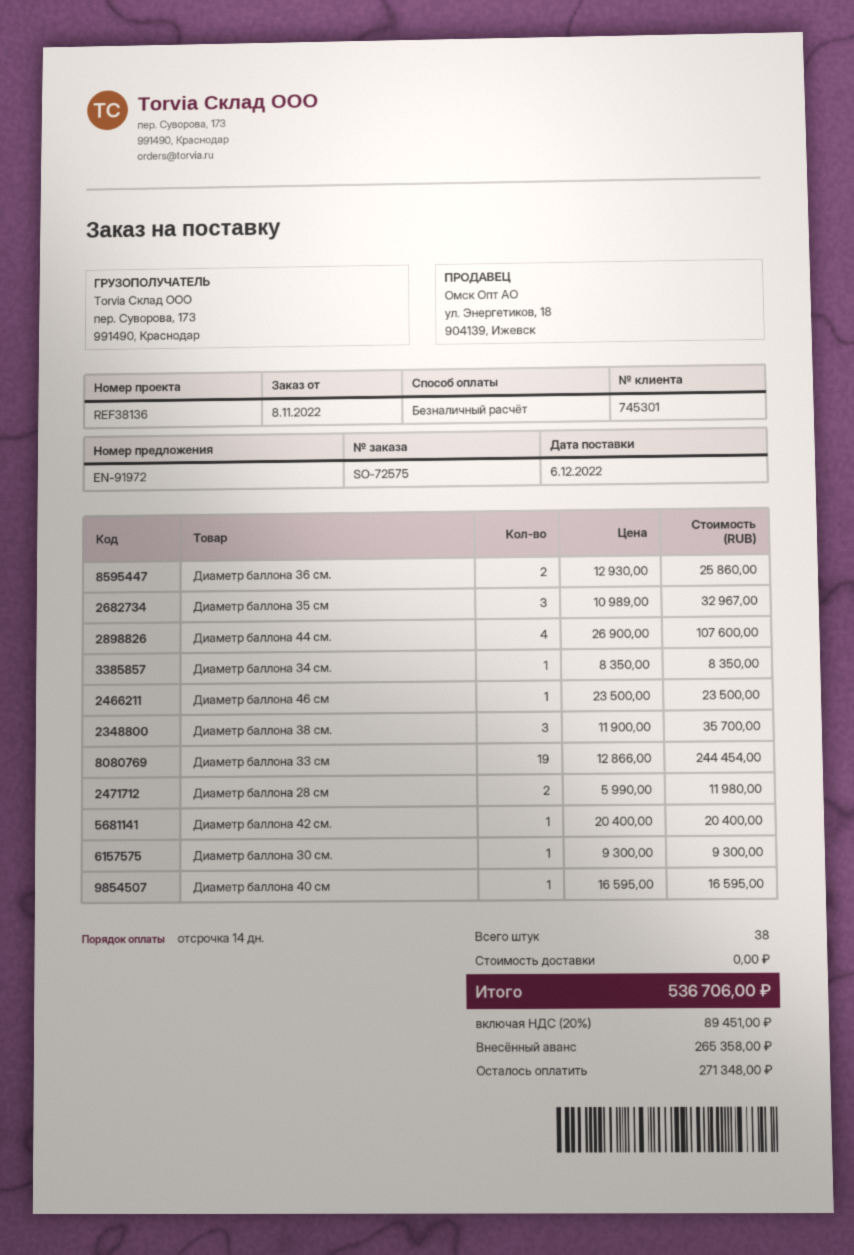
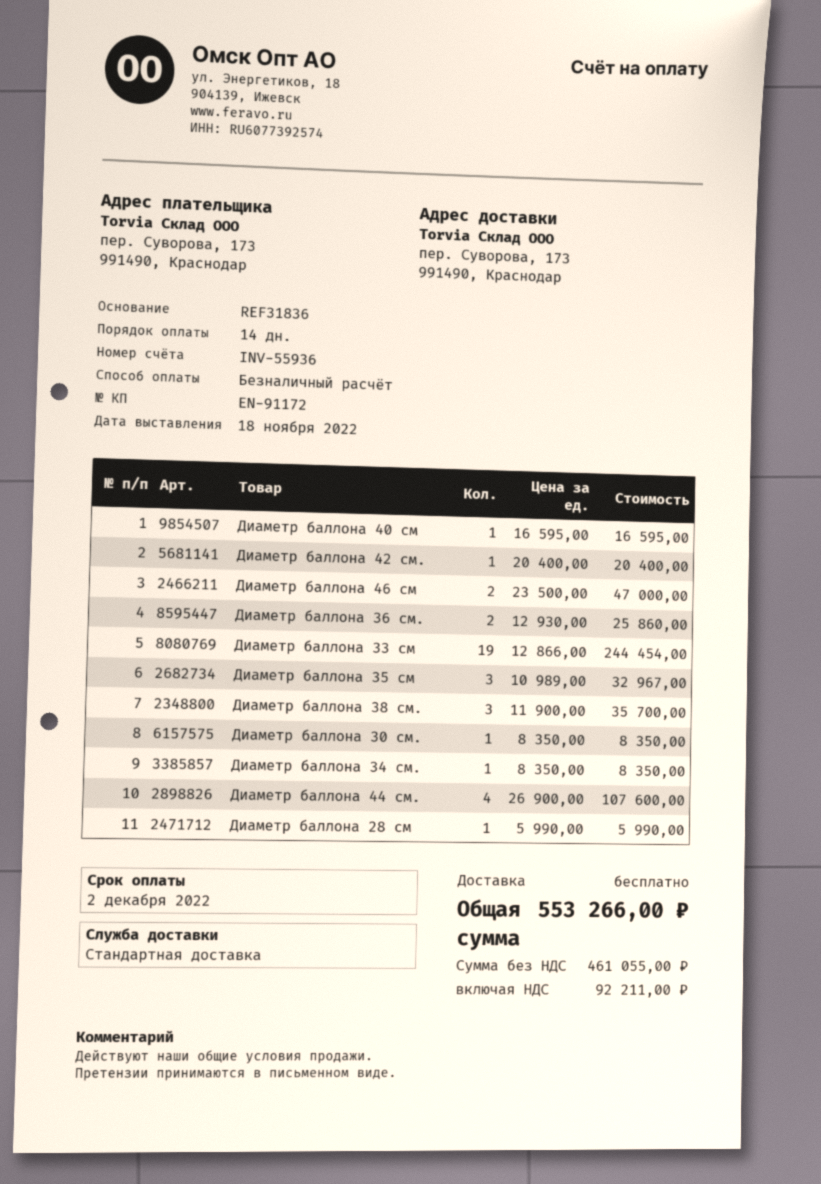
quote number: EN-91972 -> EN-91172
reference: REF38136 -> REF31836
Диаметр баллона 46 см: 1 x 23500.00 = 23500.00 -> 2 x 23500.00 = 47000.00
Диаметр баллона 28 см: 2 x 5990.00 = 11980.00 -> 1 x 5990.00 = 5990.00
Диаметр баллона 30 см.: 1 x 9300.00 = 9300.00 -> 1 x 8350.00 = 8350.00
tax: 89451.00 -> 92211.00
total: 536706.00 -> 553266.00

